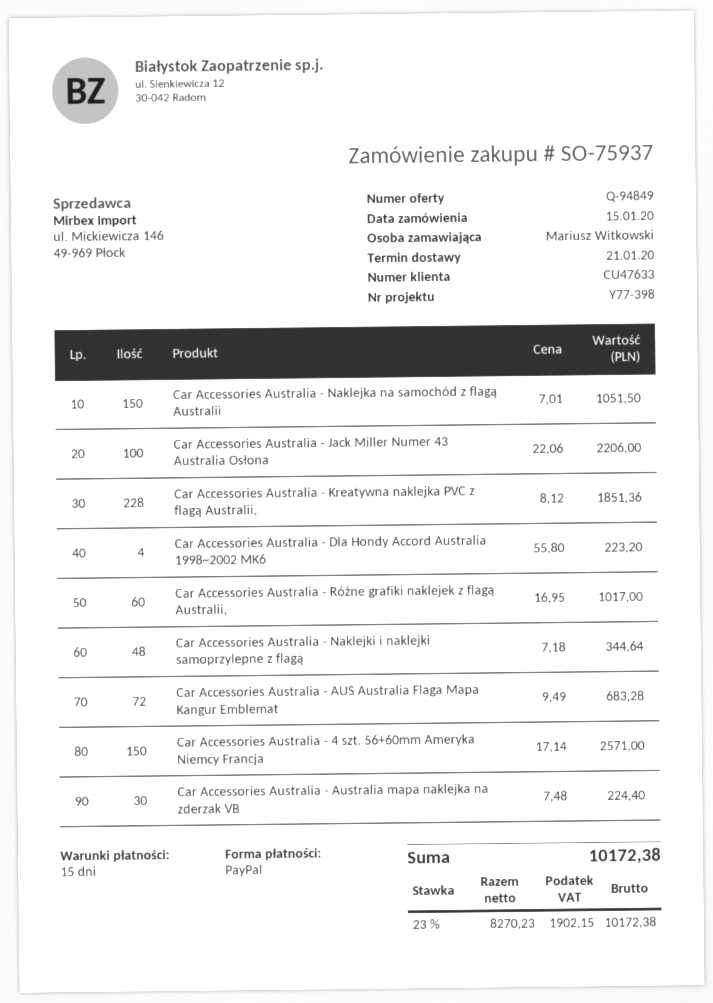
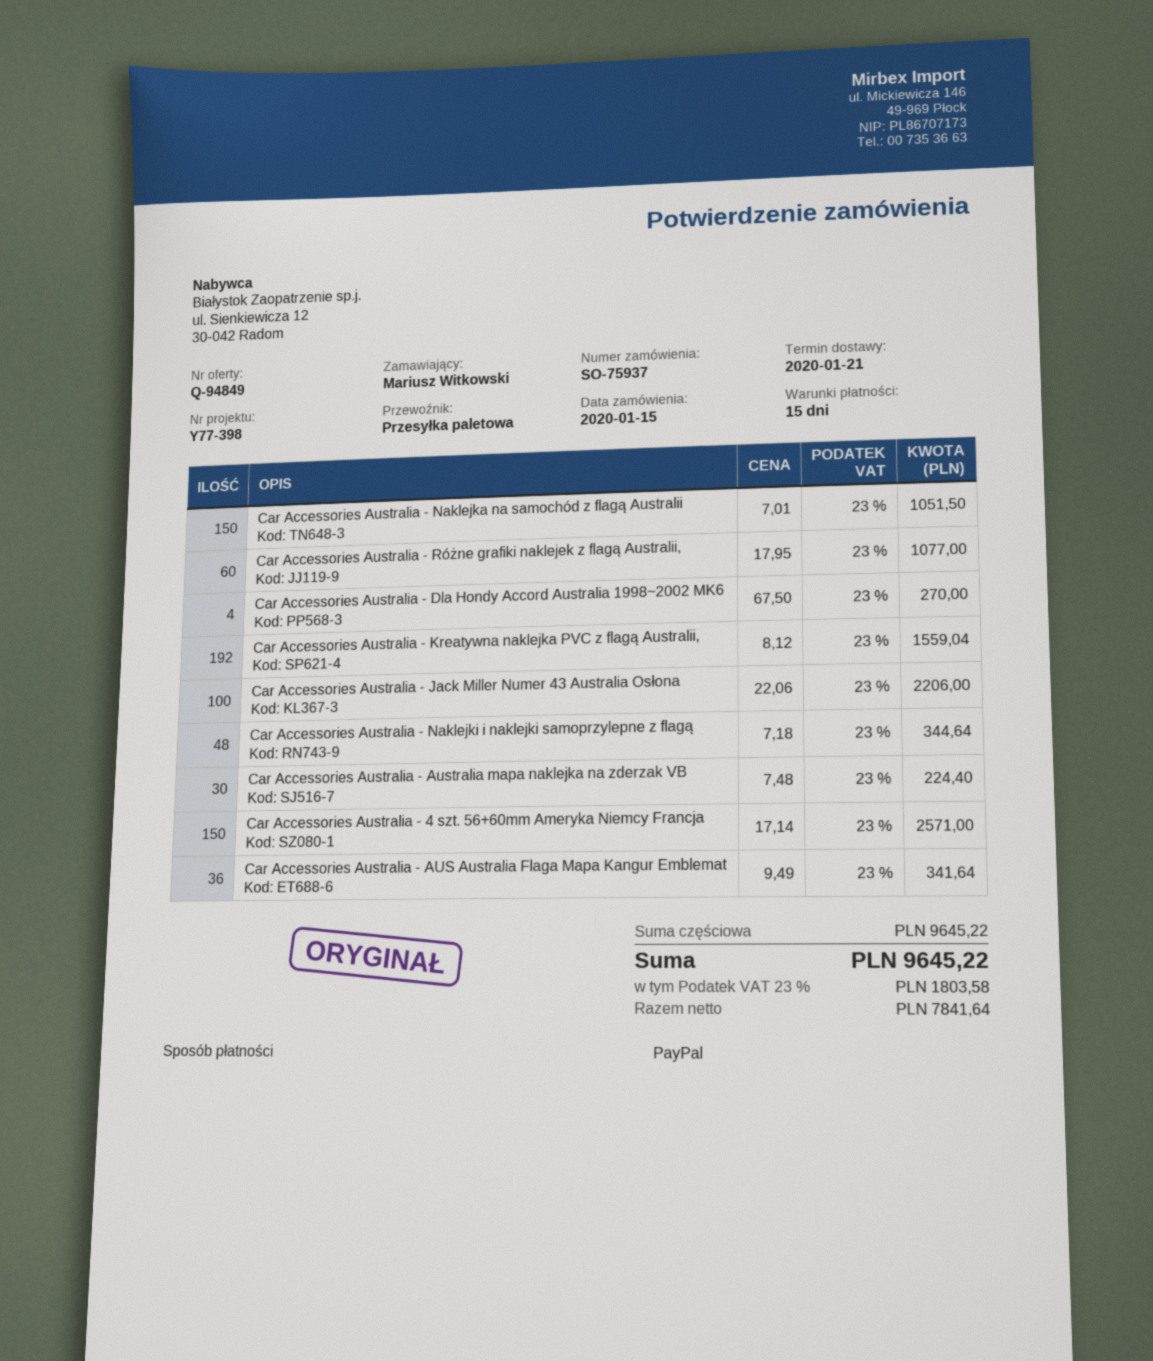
Car Accessories Australia - Kreatywna naklejka PVC z flagą Australii,: 228 x 8.12 = 1851.36 -> 192 x 8.12 = 1559.04
Car Accessories Australia - Dla Hondy Accord Australia 1998~2002 MK6: 4 x 55.80 = 223.20 -> 4 x 67.50 = 270.00
Car Accessories Australia - Różne grafiki naklejek z flagą Australii,: 60 x 16.95 = 1017.00 -> 60 x 17.95 = 1077.00
Car Accessories Australia - AUS Australia Flaga Mapa Kangur Emblemat: 72 x 9.49 = 683.28 -> 36 x 9.49 = 341.64
net: 8270.23 -> 7841.64
tax: 23% = 1902.15 -> 23% = 1803.58
total: 10172.38 -> 9645.22

